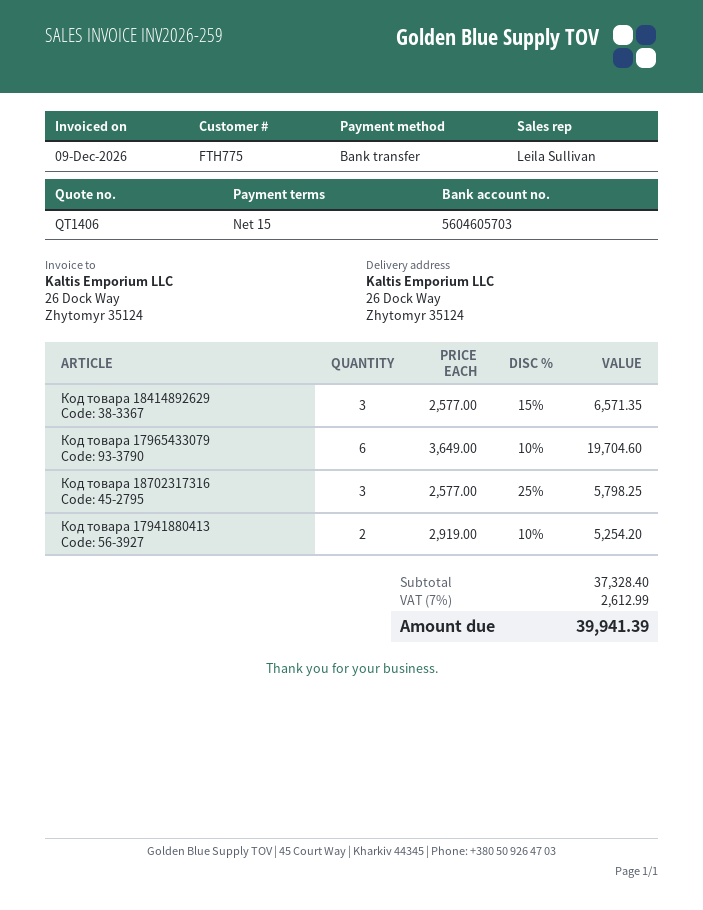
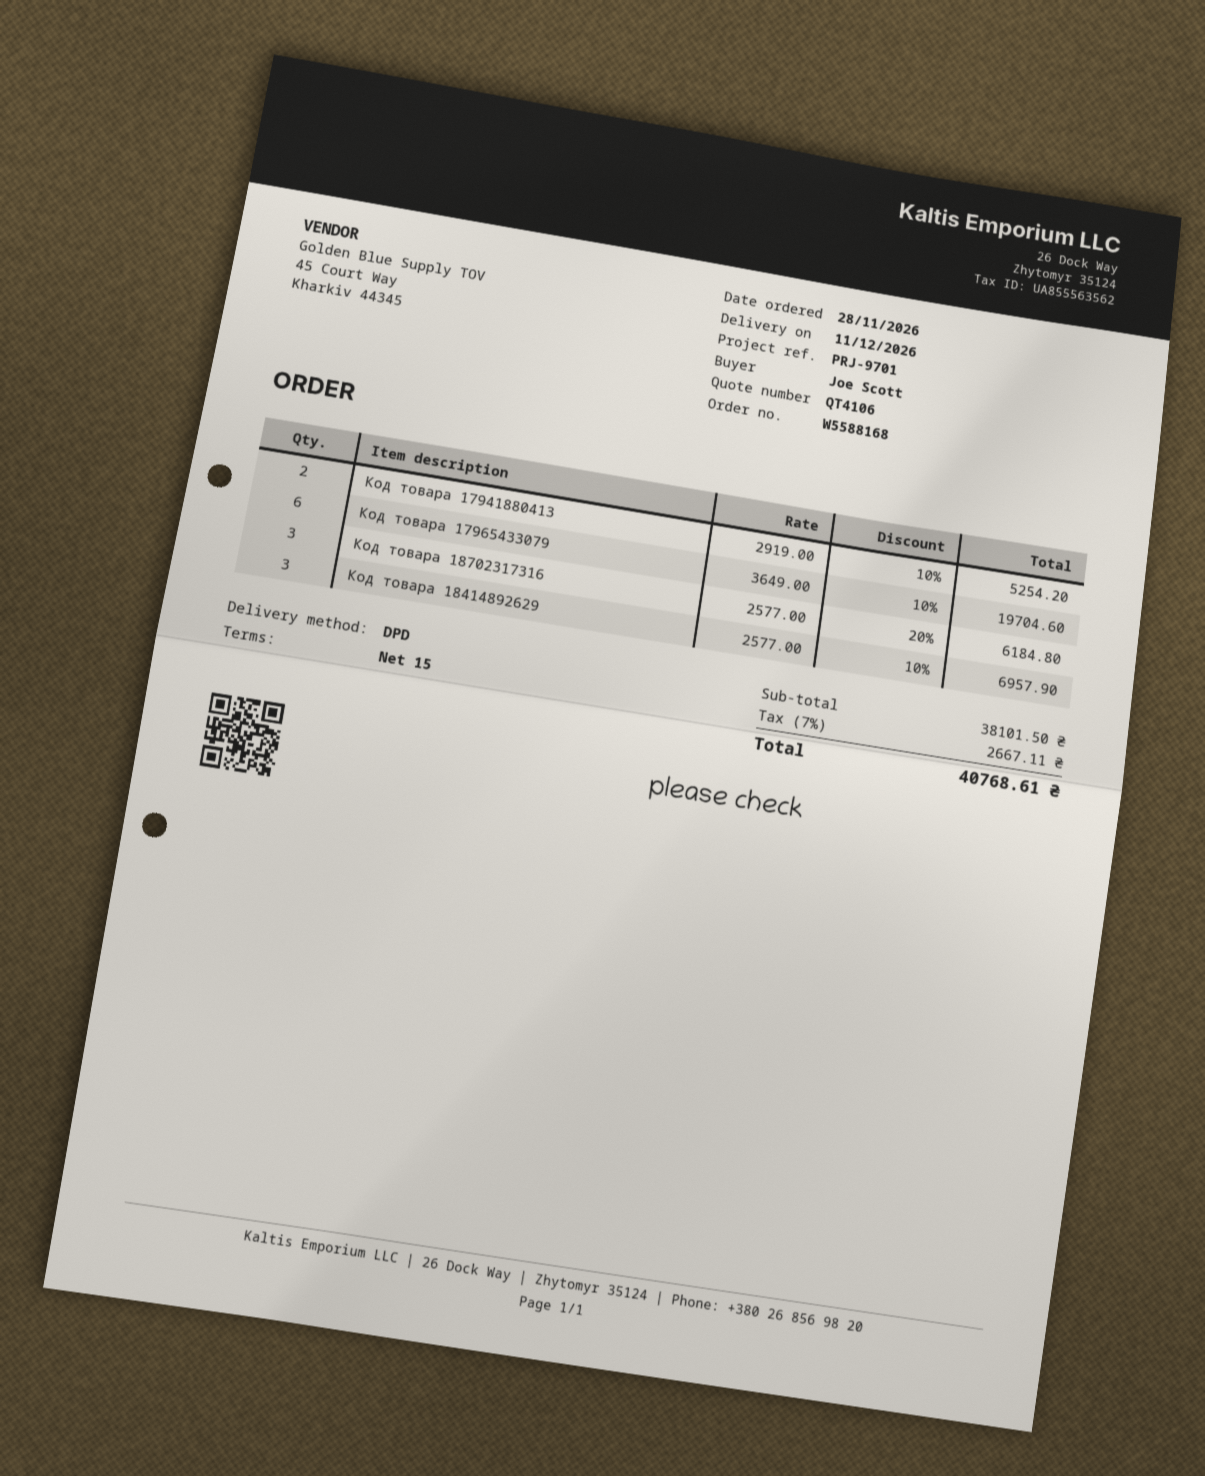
quote number: QT1406 -> QT4106
Код товара 18414892629: 3 x 2577.00 - 15% = 6571.35 -> 3 x 2577.00 - 10% = 6957.90
Код товара 18702317316: 3 x 2577.00 - 25% = 5798.25 -> 3 x 2577.00 - 20% = 6184.80
subtotal: 37328.40 -> 38101.50
tax: 7% = 2612.99 -> 7% = 2667.11
total: 39941.39 -> 40768.61

